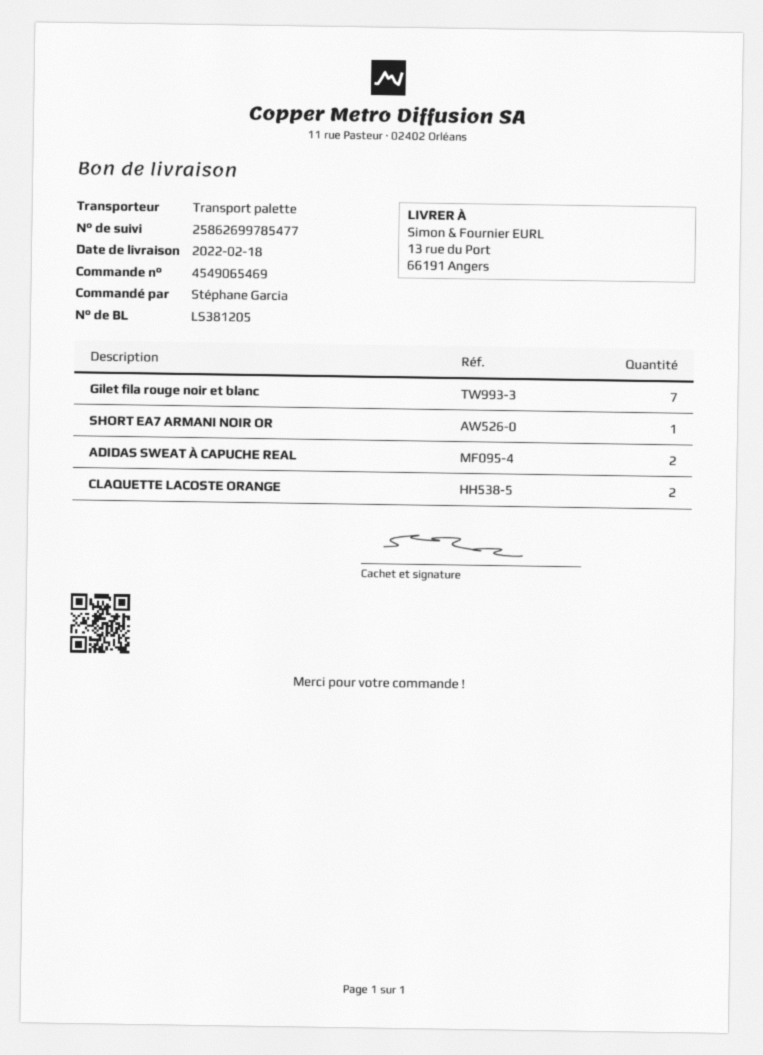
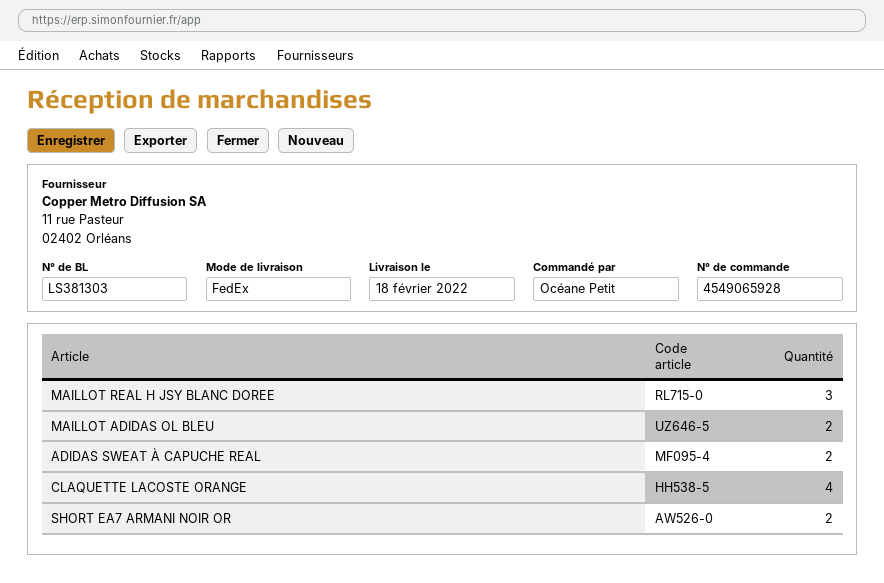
order number: 4549065469 -> 4549065928
delivery note number: LS381205 -> LS381303
ordered by: Stéphane Garcia -> Océane Petit
shipping method: pallet freight -> FedEx
Gilet fila rouge noir et blanc: 7 -> none
SHORT EA7 ARMANI NOIR OR: 1 -> 2
CLAQUETTE LACOSTE ORANGE: 2 -> 4
MAILLOT REAL H JSY BLANC DOREE: none -> 3
MAILLOT ADIDAS OL BLEU: none -> 2

